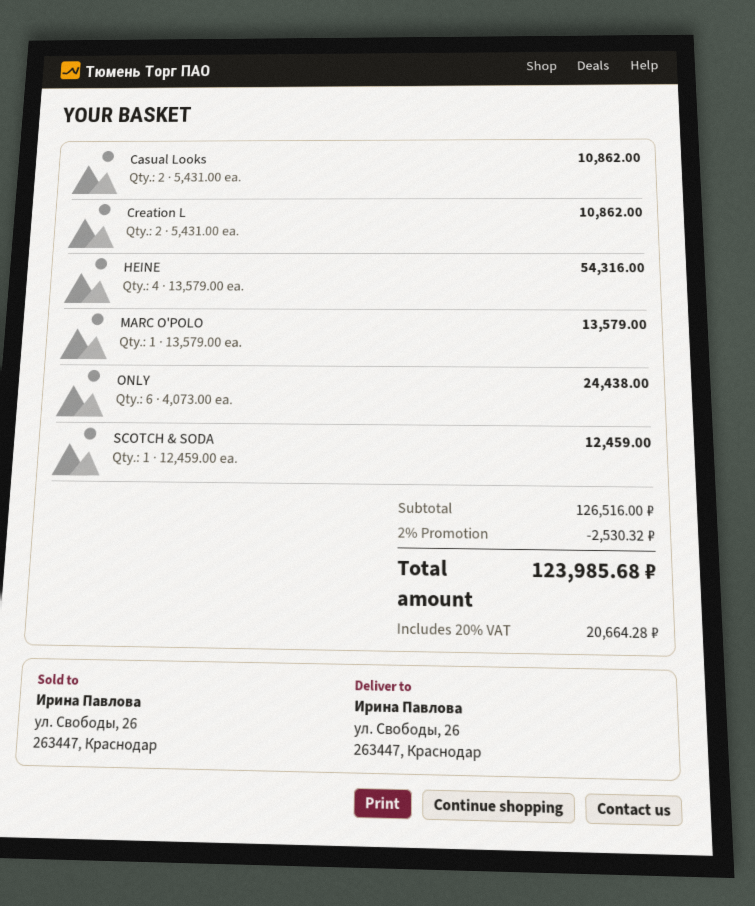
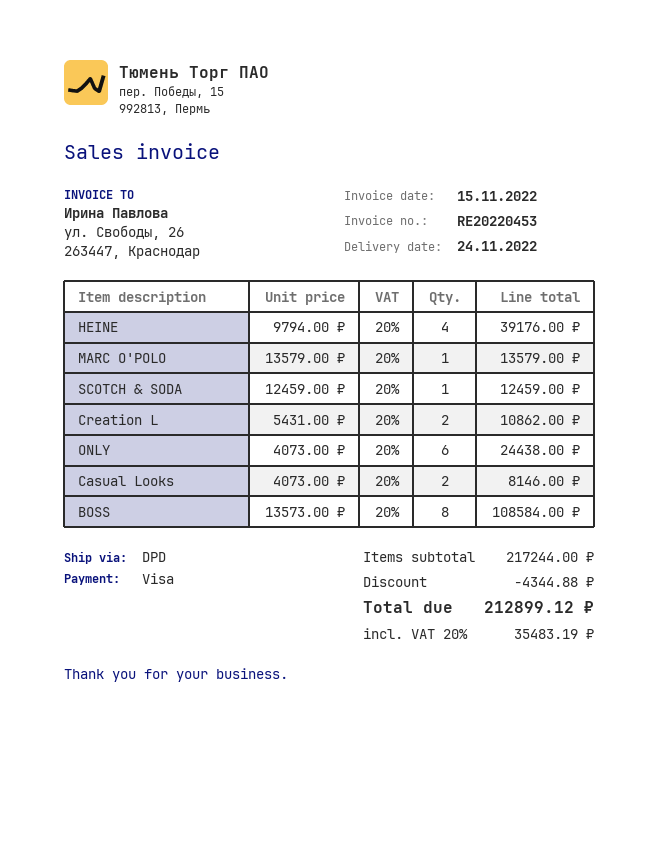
Casual Looks: 2 x 5431.00 = 10862.00 -> 2 x 4073.00 = 8146.00
HEINE: 4 x 13579.00 = 54316.00 -> 4 x 9794.00 = 39176.00
BOSS: none -> 8 x 13573.00 = 108584.00
subtotal: 126516.00 -> 217244.00
discount: 2530.32 -> 4344.88
tax: 20% = 20664.28 -> 20% = 35483.19
total: 123985.68 -> 212899.12

